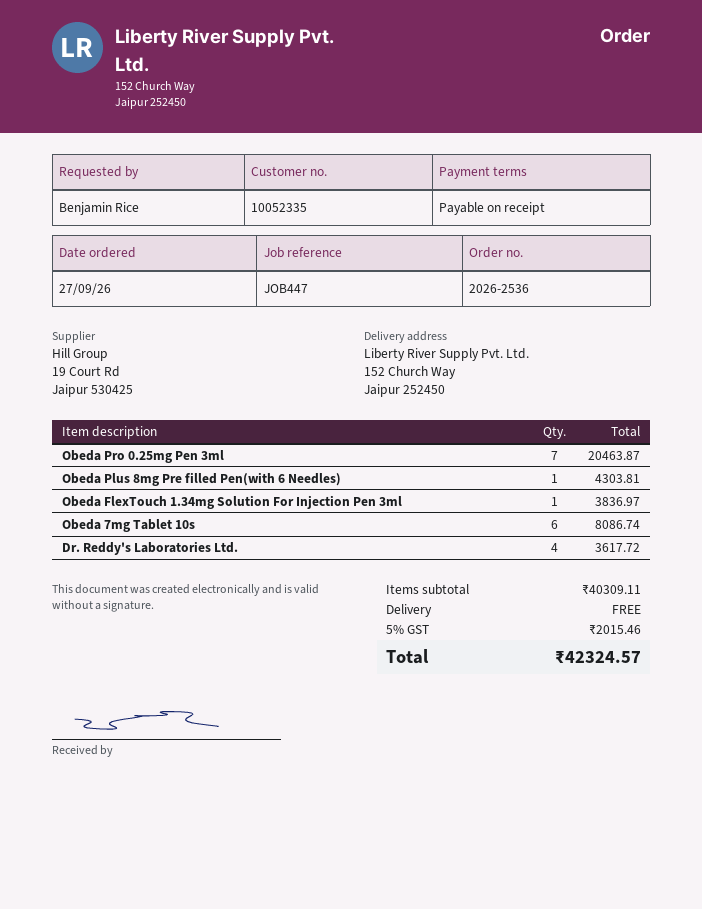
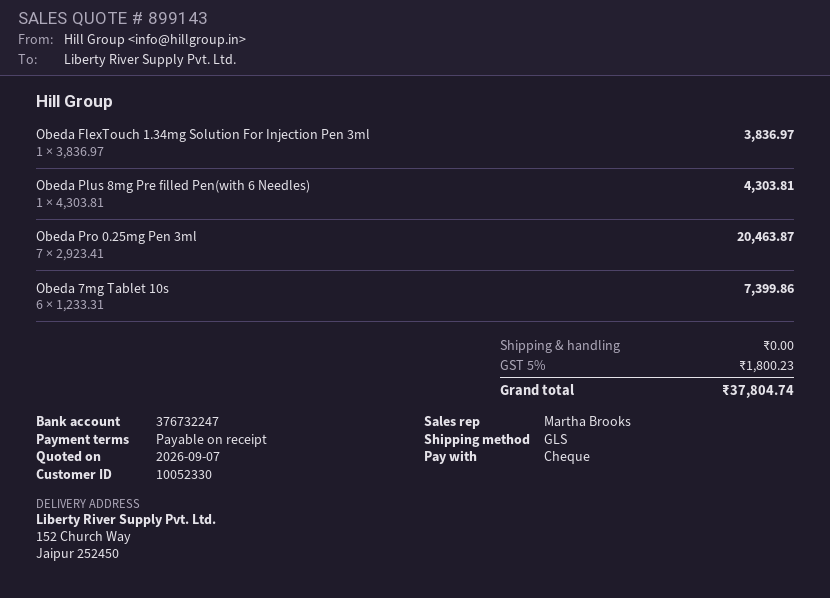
customer number: 10052335 -> 10052330
Obeda 7mg Tablet 10s: 6 for 8086.74 -> 6 for 7399.86
Dr. Reddy's Laboratories Ltd.: 4 for 3617.72 -> none
tax: 5% = 2015.46 -> 5% = 1800.23
total: 42324.57 -> 37804.74

